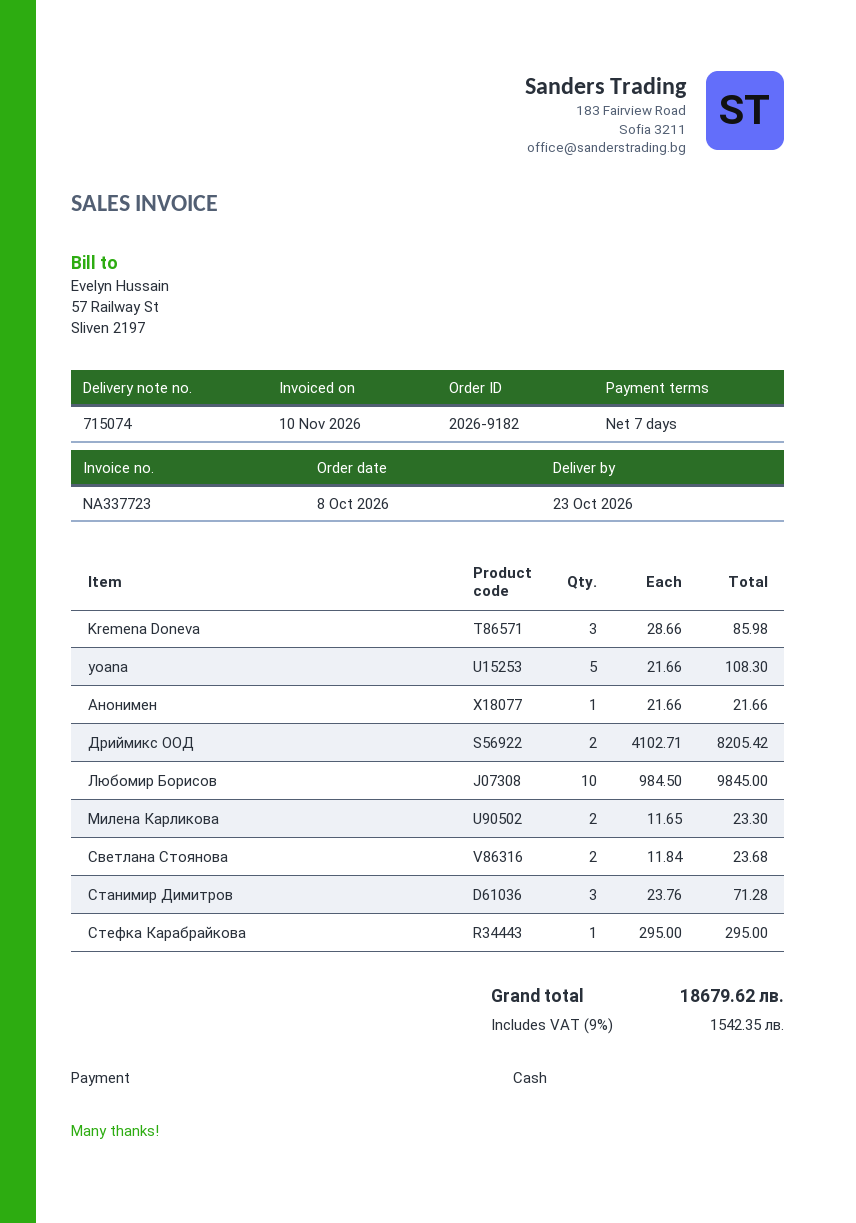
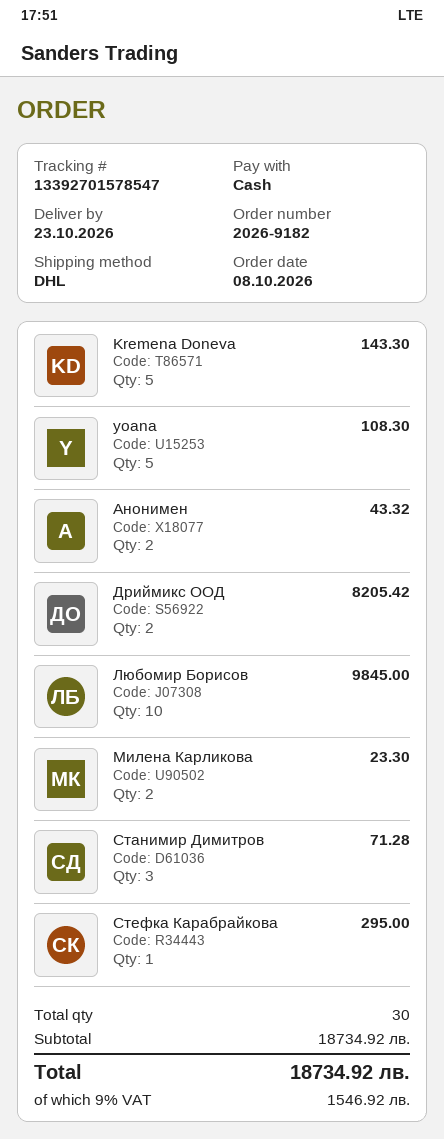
Kremena Doneva: 3 for 85.98 -> 5 for 143.30
Анонимен: 1 for 21.66 -> 2 for 43.32
Светлана Стоянова: 2 for 23.68 -> none
tax: 9% = 1542.35 -> 9% = 1546.92
total: 18679.62 -> 18734.92

